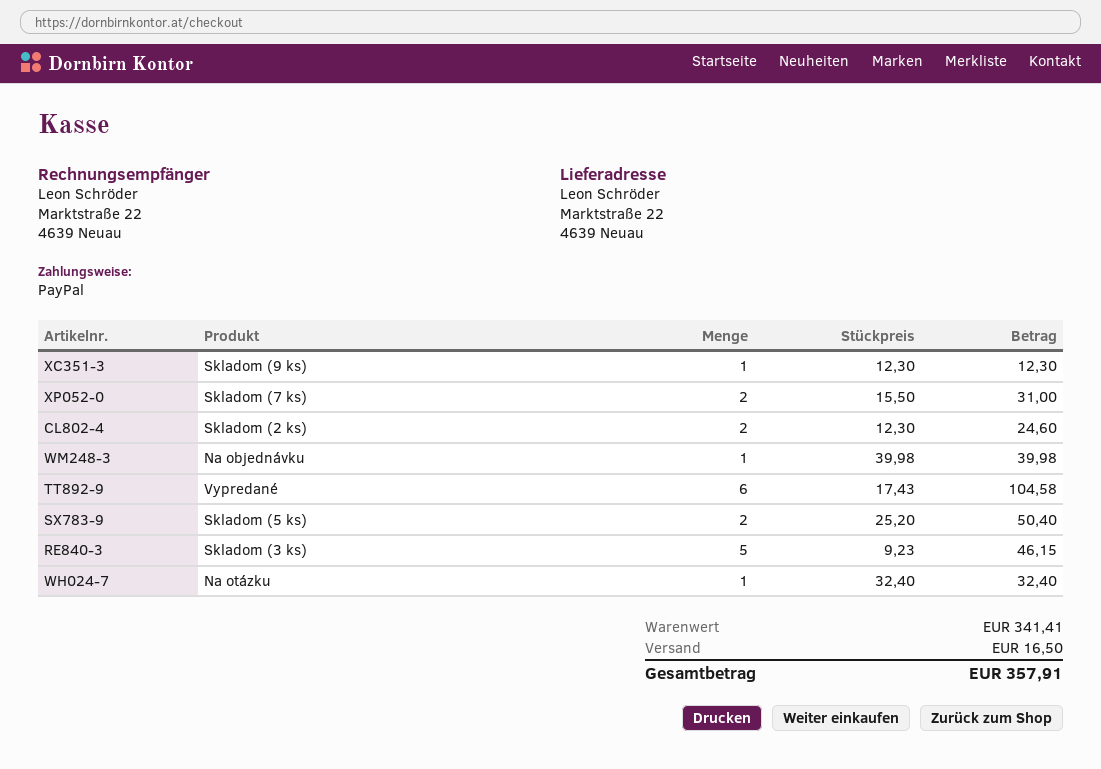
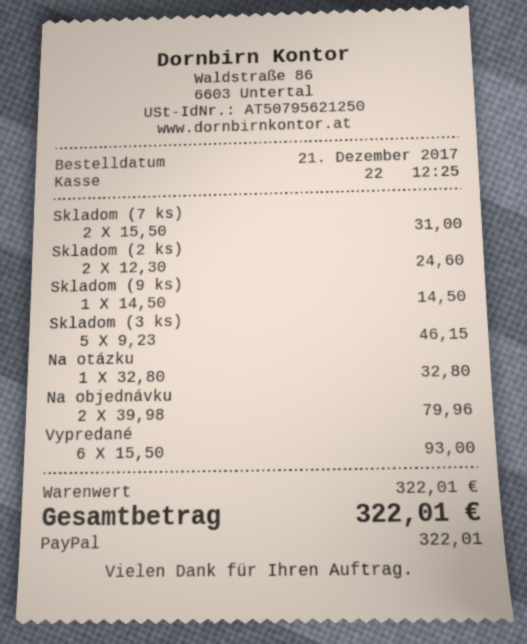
Skladom (9 ks): 1 x 12.30 = 12.30 -> 1 x 14.50 = 14.50
Na objednávku: 1 x 39.98 = 39.98 -> 2 x 39.98 = 79.96
Vypredané: 6 x 17.43 = 104.58 -> 6 x 15.50 = 93.00
Skladom (5 ks): 2 x 25.20 = 50.40 -> none
Na otázku: 1 x 32.40 = 32.40 -> 1 x 32.80 = 32.80
subtotal: 341.41 -> 322.01
shipping: 16.50 -> none
total: 357.91 -> 322.01

